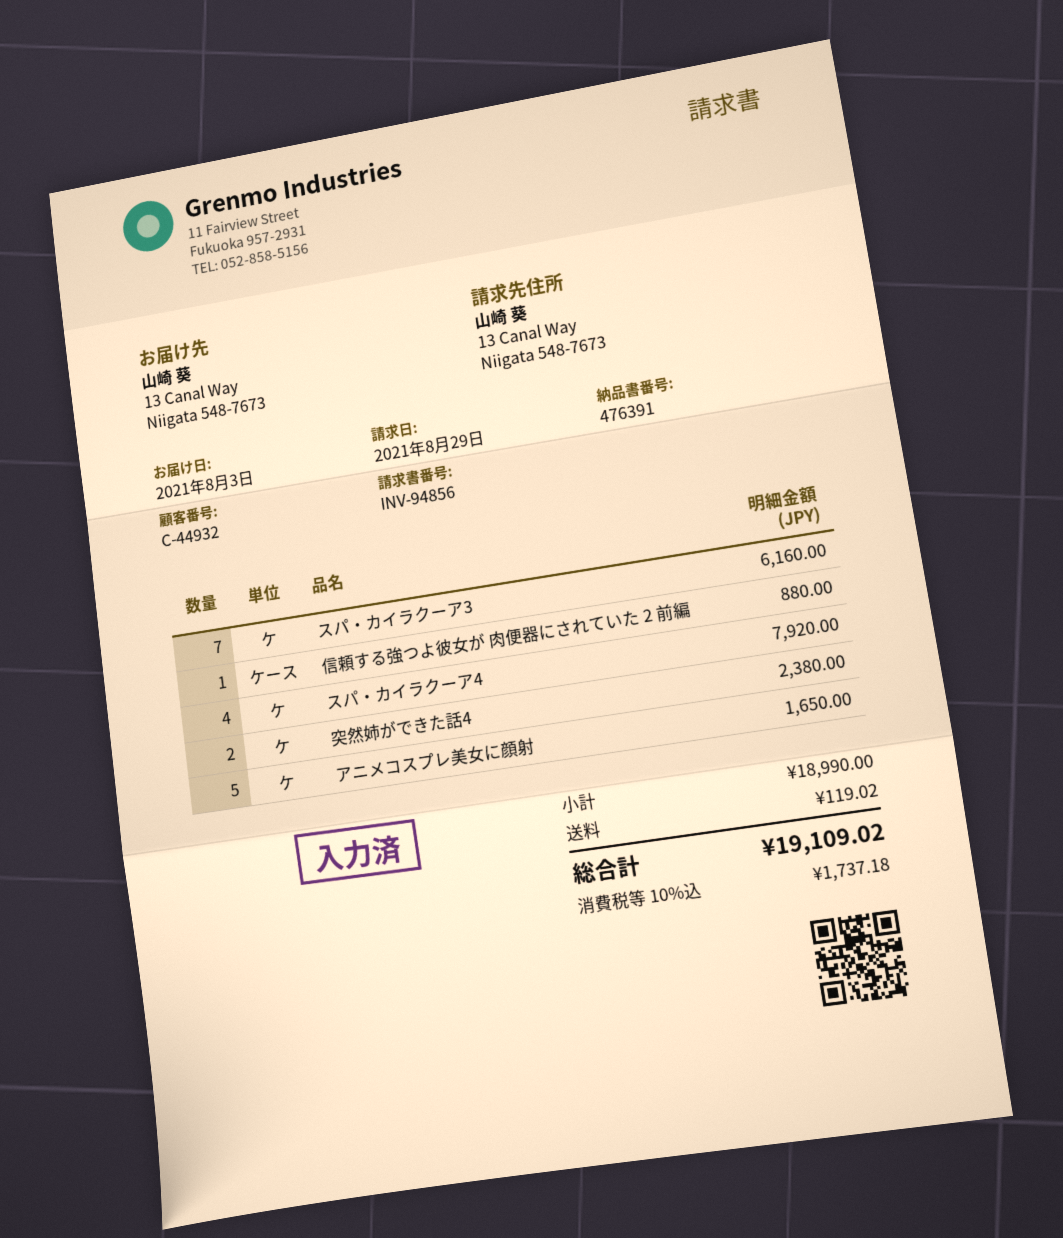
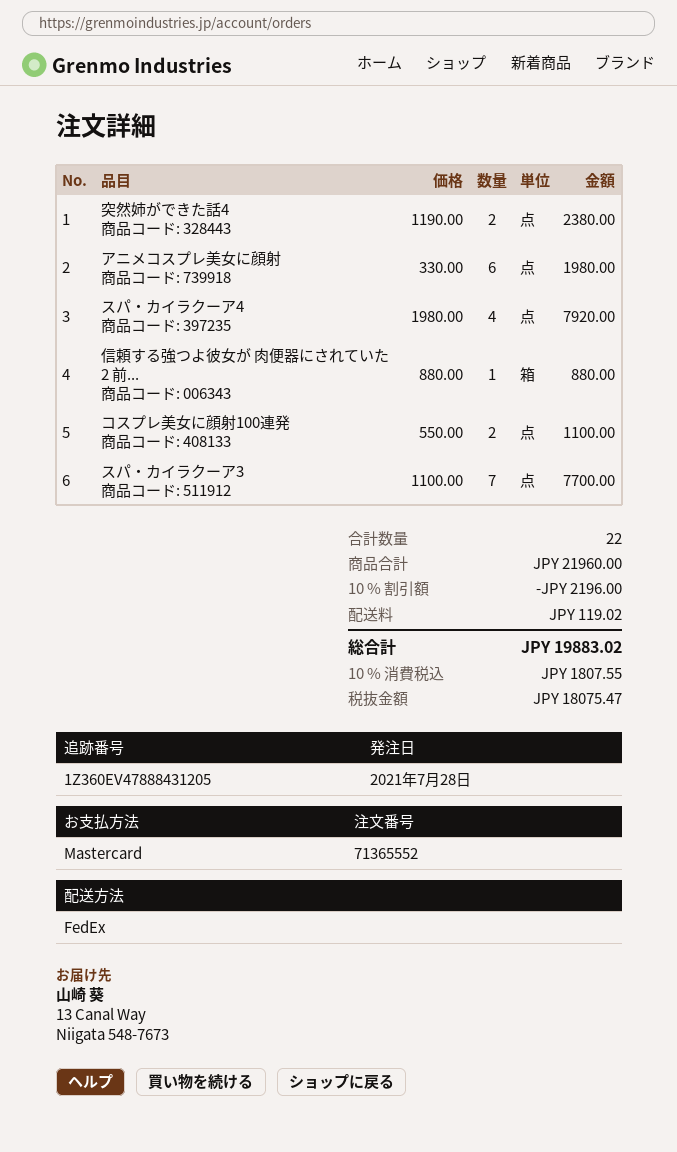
スパ・カイラクーア3: 7 for 6160.00 -> 7 for 7700.00
アニメコスプレ美女に顔射: 5 for 1650.00 -> 6 for 1980.00
コスプレ美女に顔射100連発: none -> 2 for 1100.00
subtotal: 18990.00 -> 21960.00
discount: none -> 10% = 2196.00
tax: 10% = 1737.18 -> 10% = 1807.55
total: 19109.02 -> 19883.02

